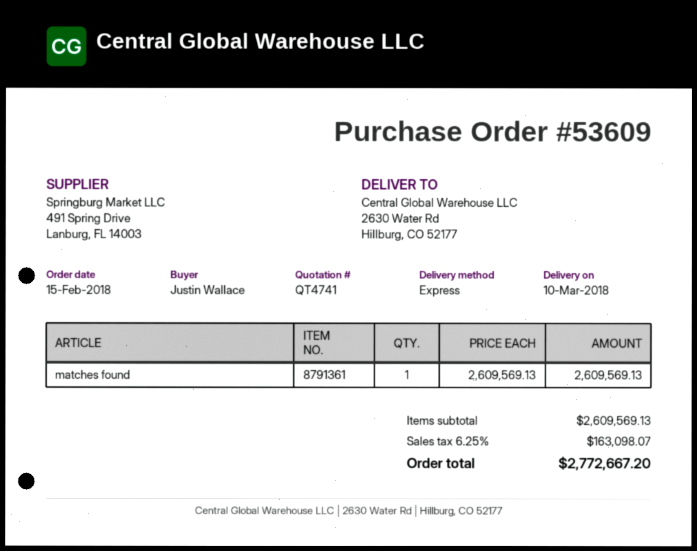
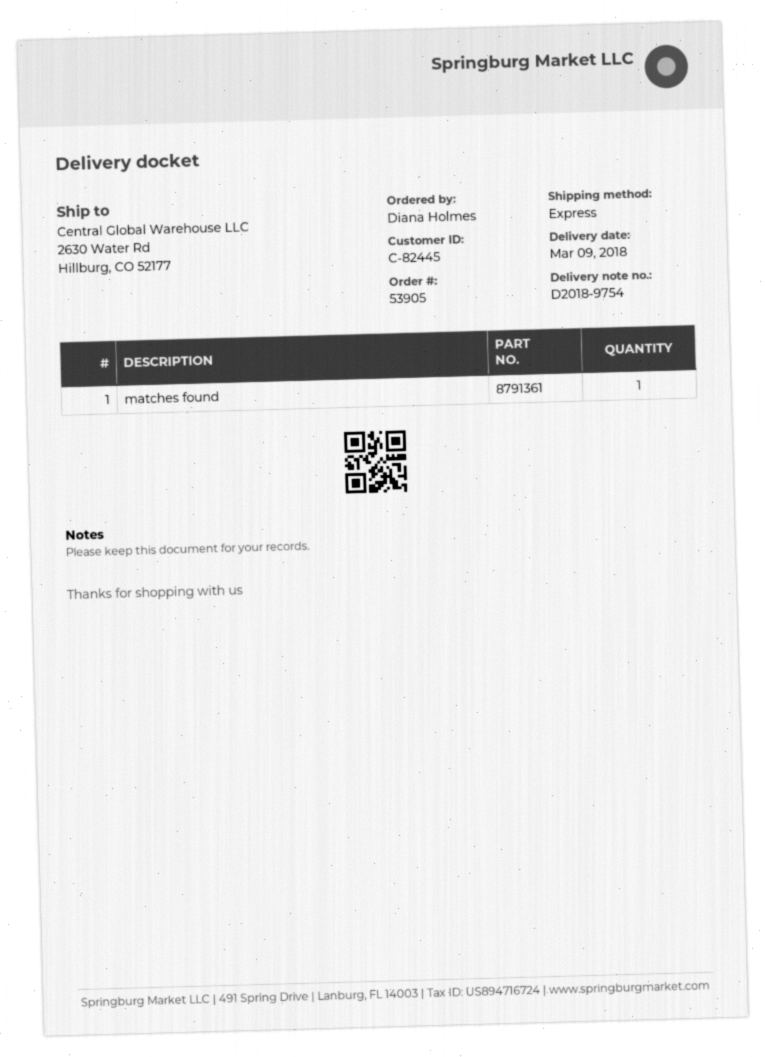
order number: 53609 -> 53905
delivery date: 2018-03-10 -> 2018-03-09
ordered by: Justin Wallace -> Diana Holmes

